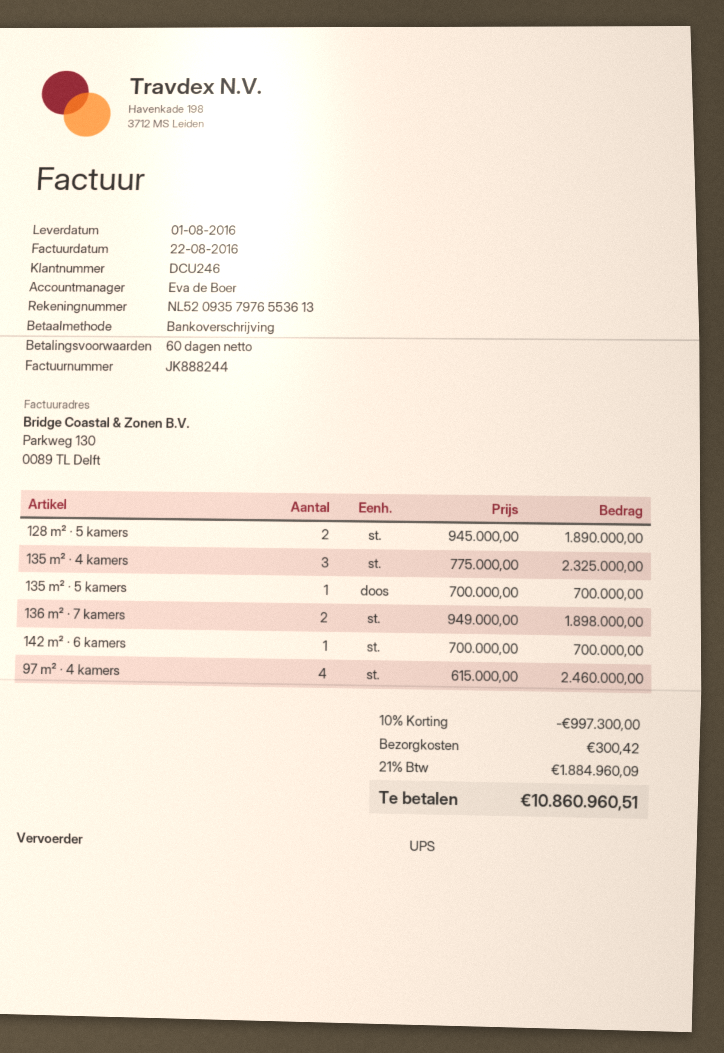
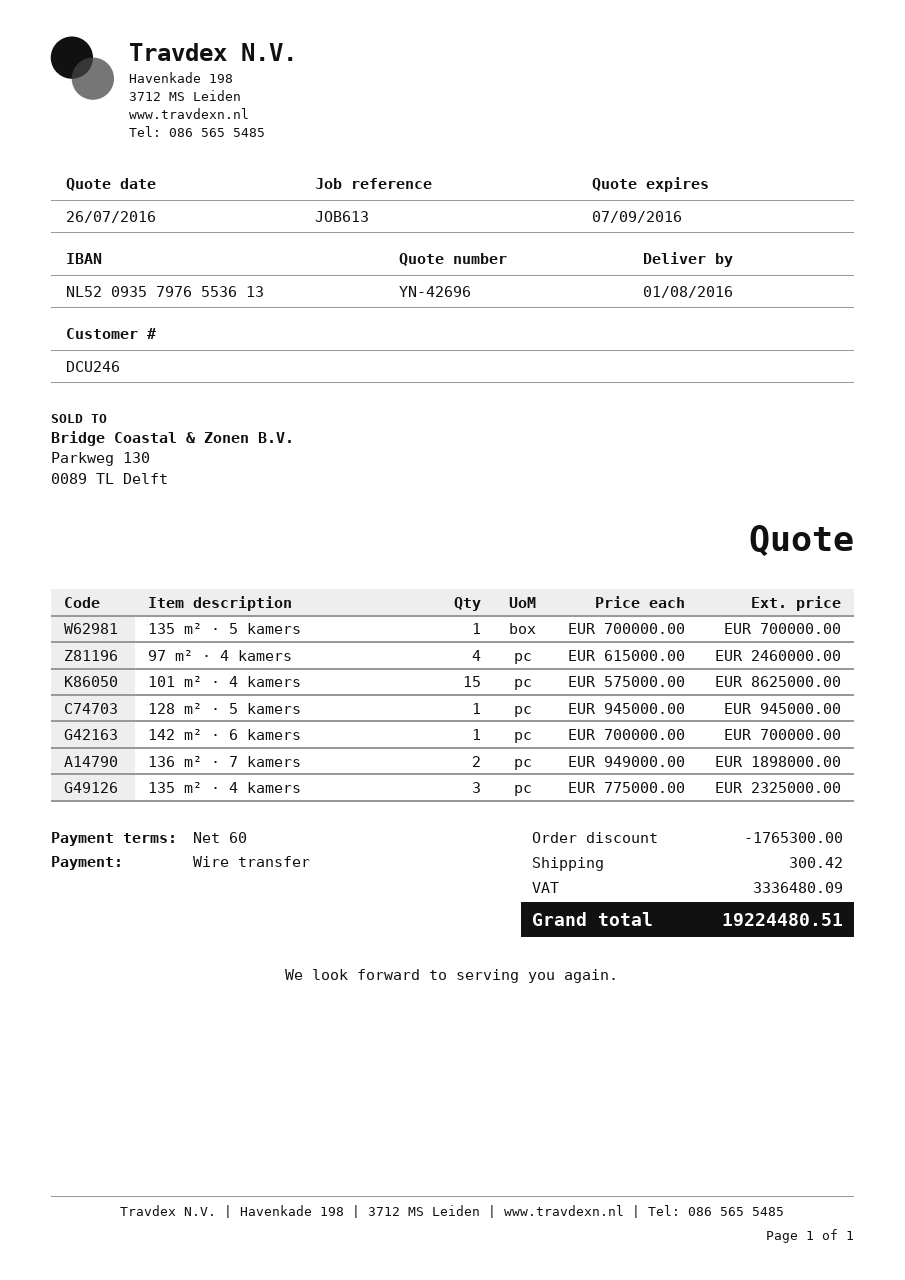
128 m² · 5 kamers: 2 x 945000.00 = 1890000.00 -> 1 x 945000.00 = 945000.00
101 m² · 4 kamers: none -> 15 x 575000.00 = 8625000.00
discount: 997300.00 -> 1765300.00
tax: 1884960.09 -> 3336480.09
total: 10860960.51 -> 19224480.51

